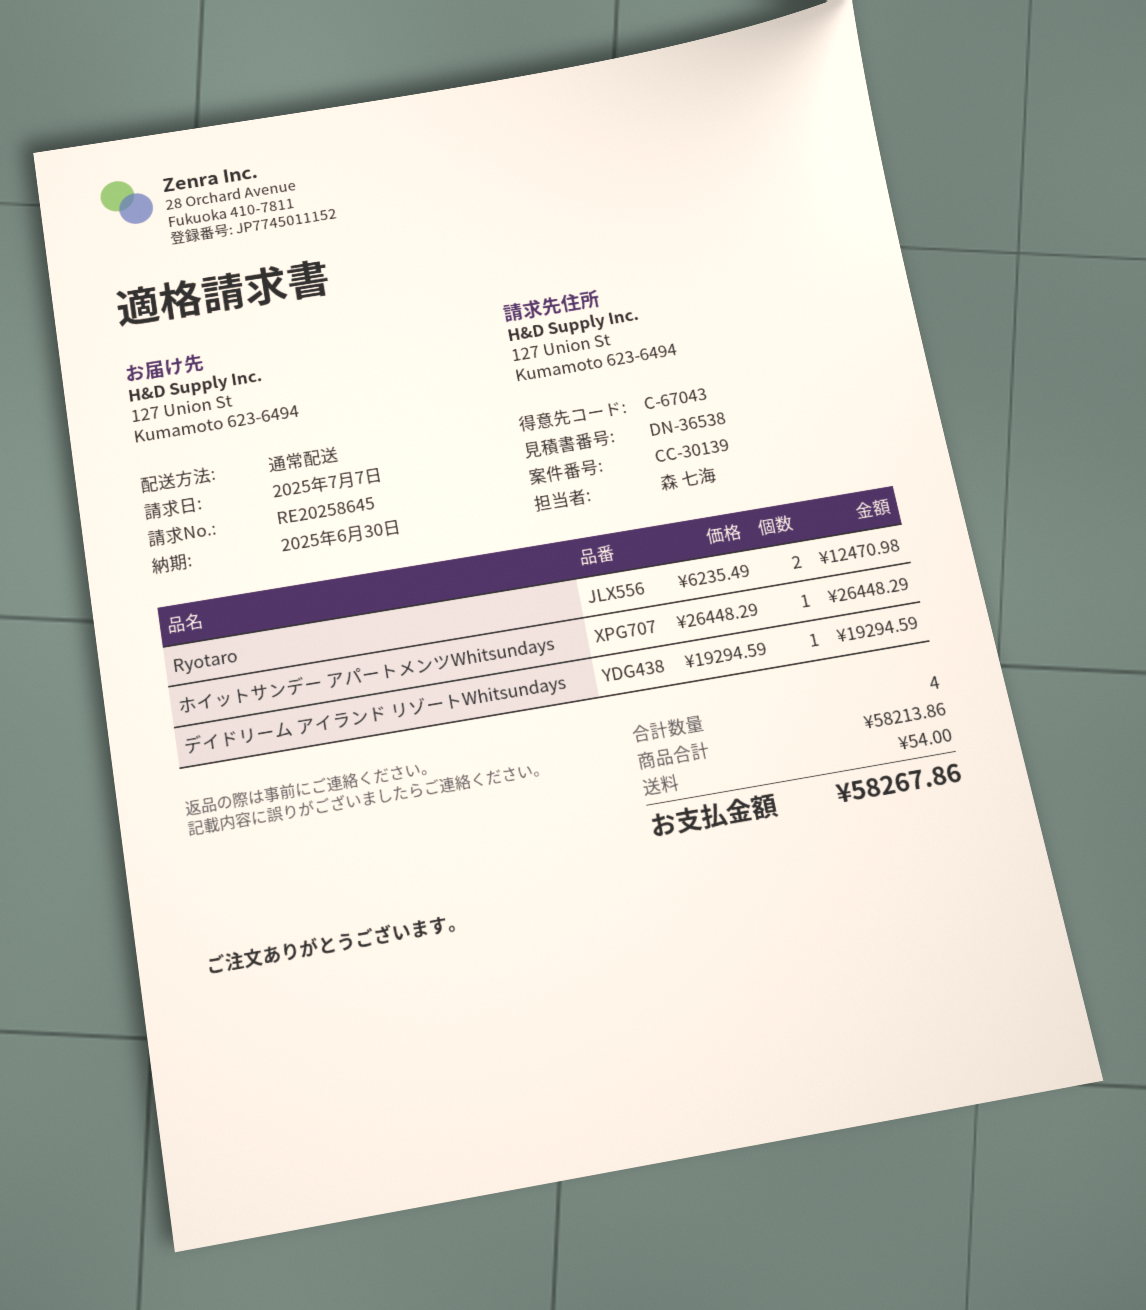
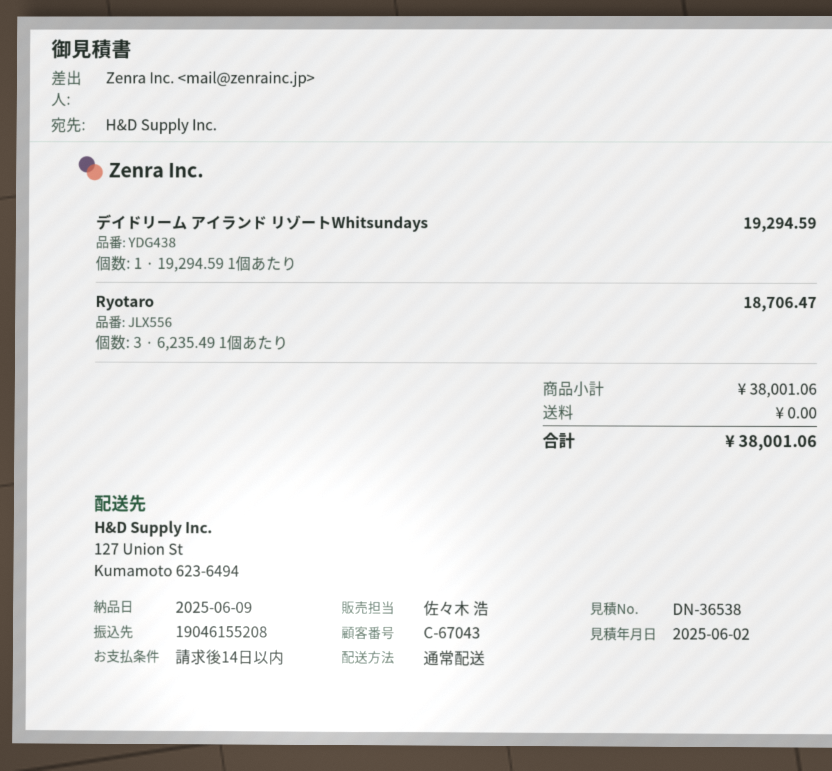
delivery date: 2025-06-30 -> 2025-06-09
sales rep: 森 七海 -> 佐々木 浩
Ryotaro: 2 x 6235.49 = 12470.98 -> 3 x 6235.49 = 18706.47
ホイットサンデー アパートメンツWhitsundays: 1 x 26448.29 = 26448.29 -> none
subtotal: 58213.86 -> 38001.06
shipping: 54.00 -> 0.00
total: 58267.86 -> 38001.06

